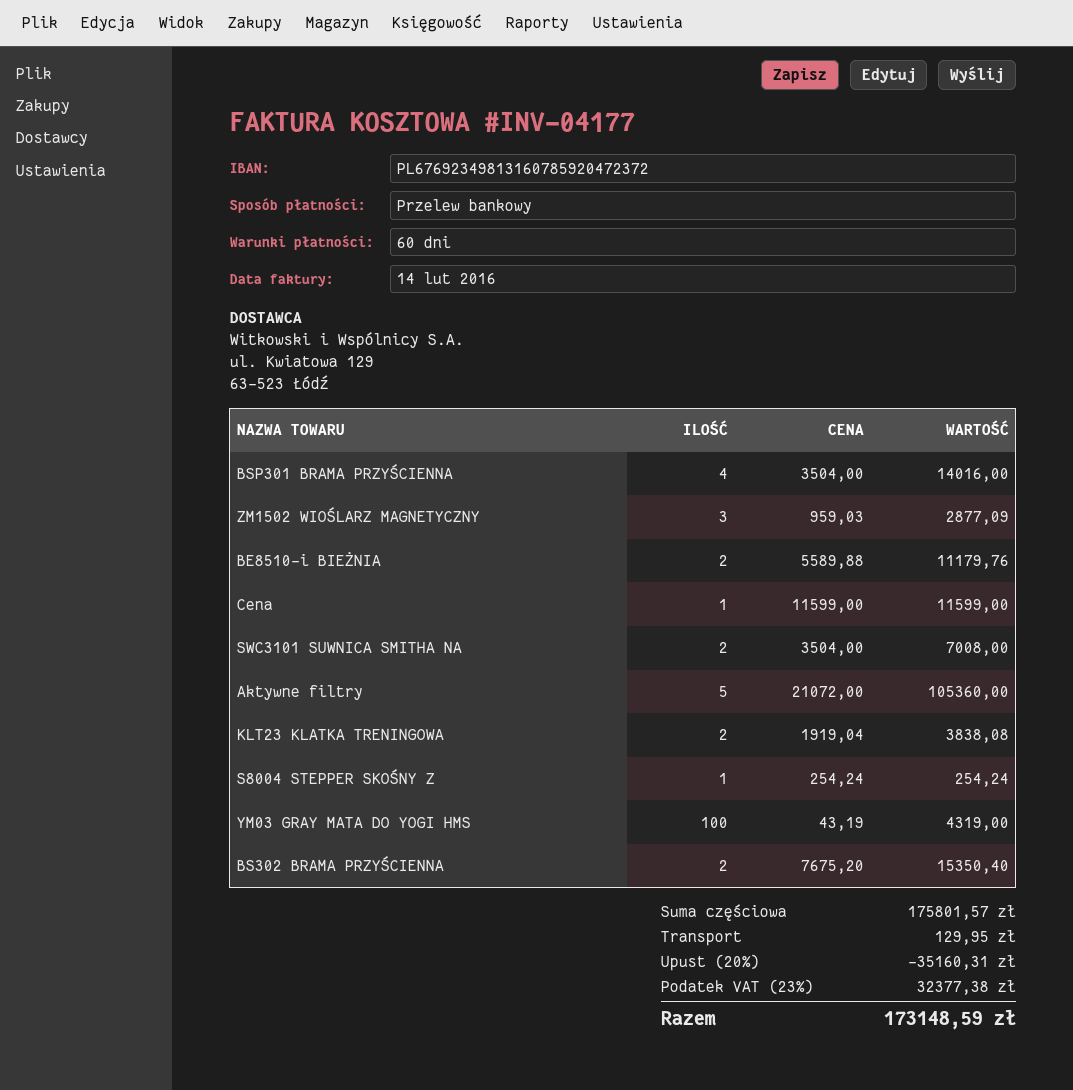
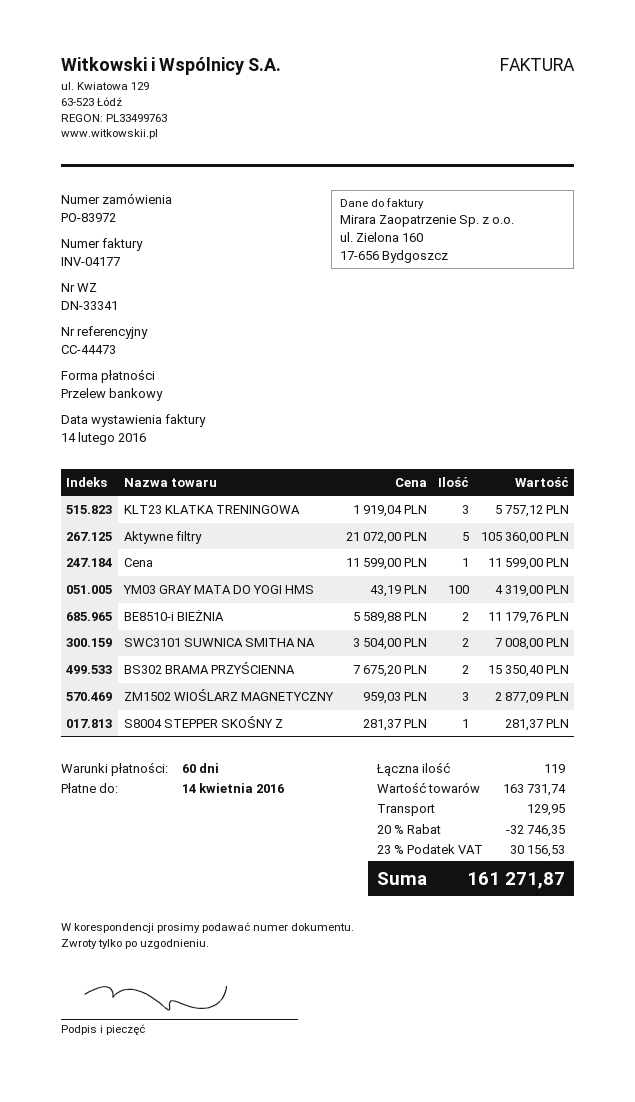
BSP301 BRAMA PRZYŚCIENNA: 4 x 3504.00 = 14016.00 -> none
KLT23 KLATKA TRENINGOWA: 2 x 1919.04 = 3838.08 -> 3 x 1919.04 = 5757.12
S8004 STEPPER SKOŚNY Z: 1 x 254.24 = 254.24 -> 1 x 281.37 = 281.37
subtotal: 175801.57 -> 163731.74
discount: 20% = 35160.31 -> 20% = 32746.35
tax: 23% = 32377.38 -> 23% = 30156.53
total: 173148.59 -> 161271.87

